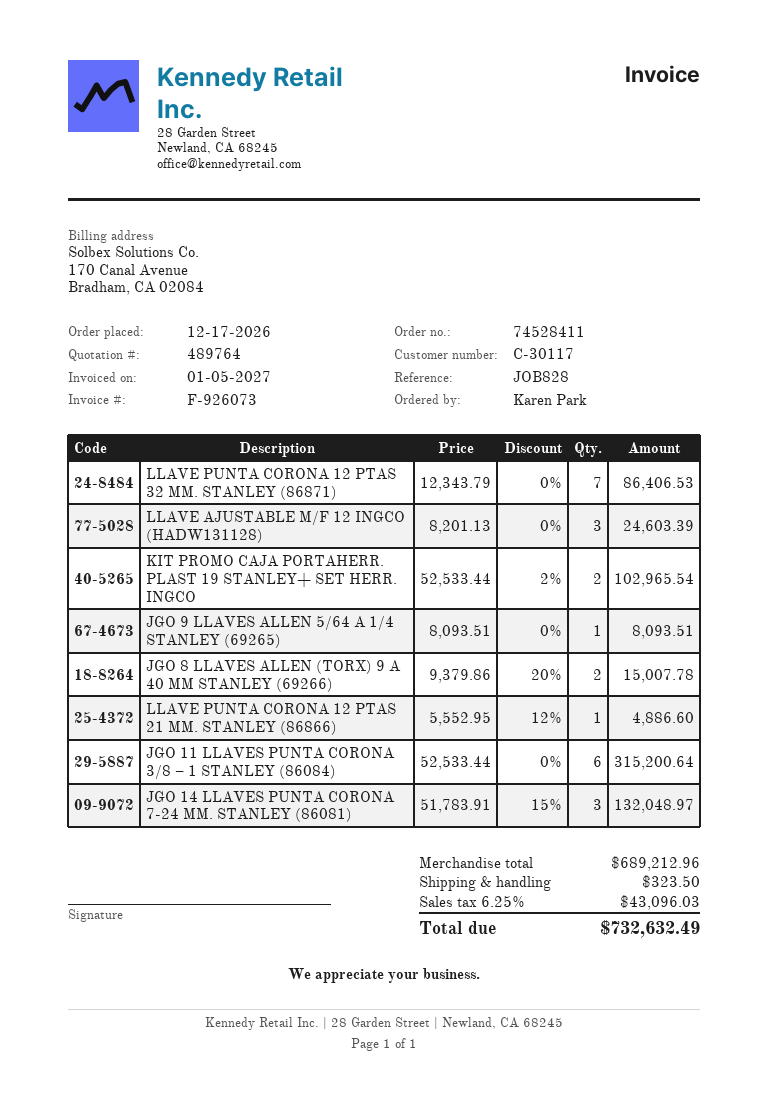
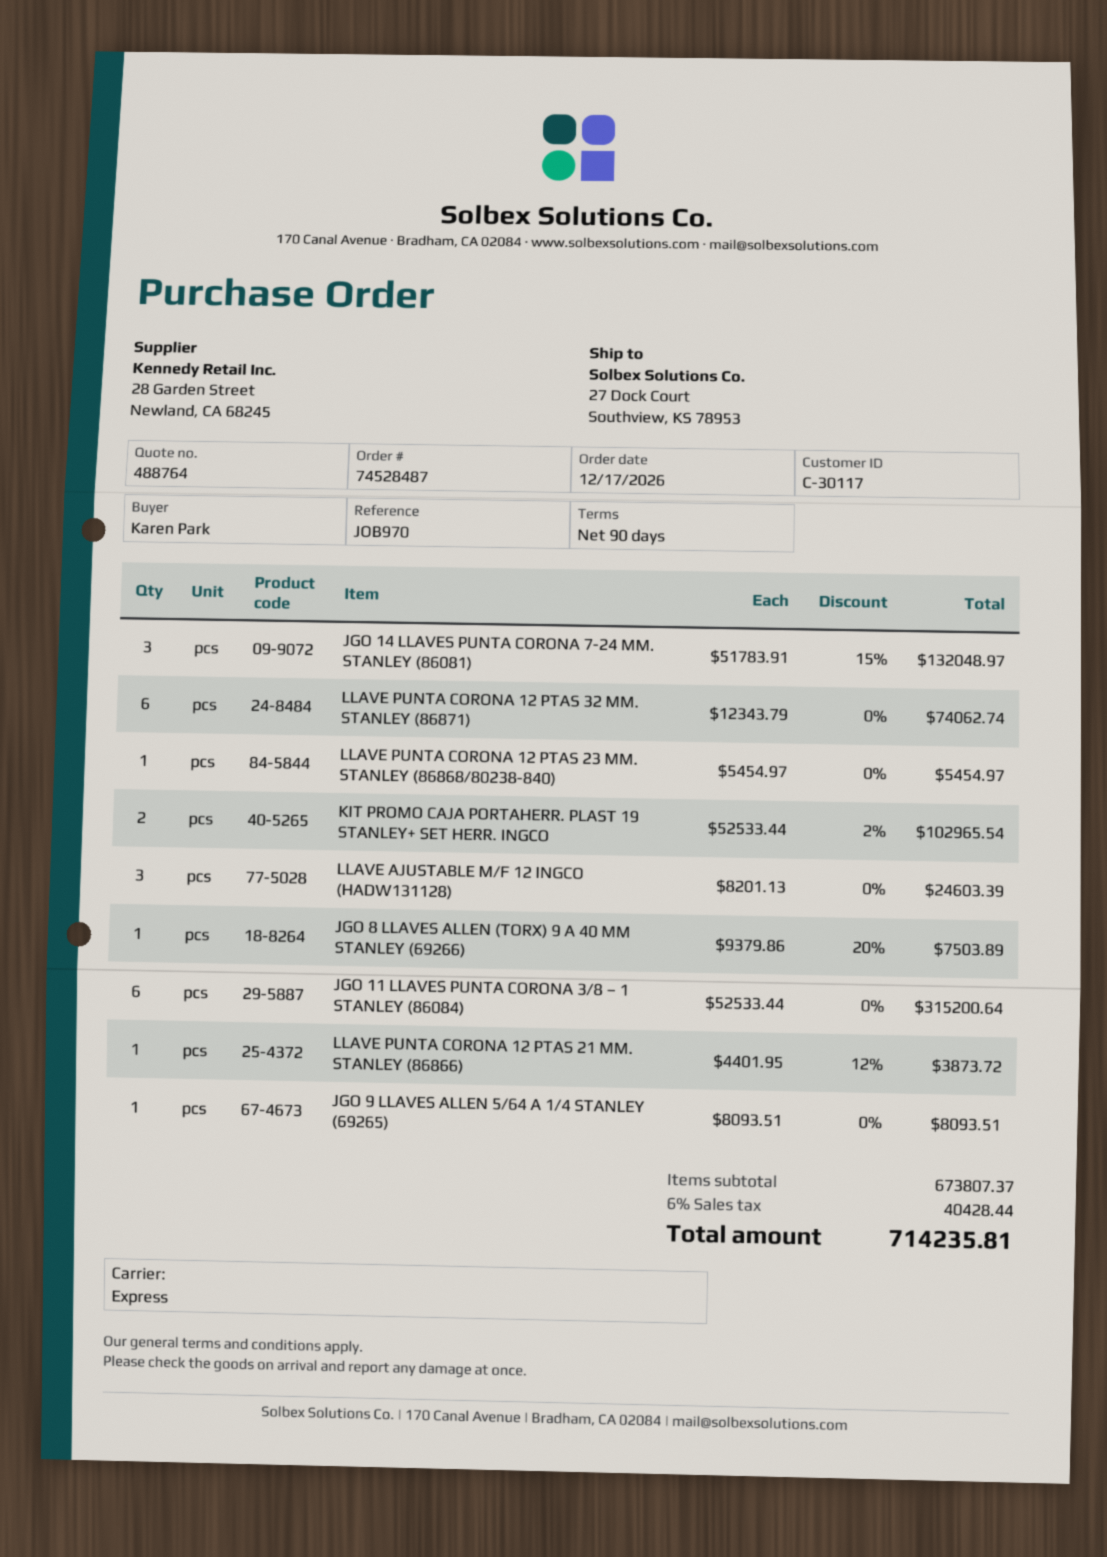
quote number: 489764 -> 488764
order number: 74528411 -> 74528487
reference: JOB828 -> JOB970
LLAVE PUNTA CORONA 12 PTAS 32 MM. STANLEY (86871): 7 x 12343.79 = 86406.53 -> 6 x 12343.79 = 74062.74
JGO 8 LLAVES ALLEN (TORX) 9 A 40 MM STANLEY (69266): 2 x 9379.86 - 20% = 15007.78 -> 1 x 9379.86 - 20% = 7503.89
LLAVE PUNTA CORONA 12 PTAS 21 MM. STANLEY (86866): 1 x 5552.95 - 12% = 4886.60 -> 1 x 4401.95 - 12% = 3873.72
LLAVE PUNTA CORONA 12 PTAS 23 MM. STANLEY (86868/80238-840): none -> 1 x 5454.97 = 5454.97
subtotal: 689212.96 -> 673807.37
shipping: 323.50 -> none
tax: 6.25% = 43096.03 -> 6% = 40428.44
total: 732632.49 -> 714235.81

